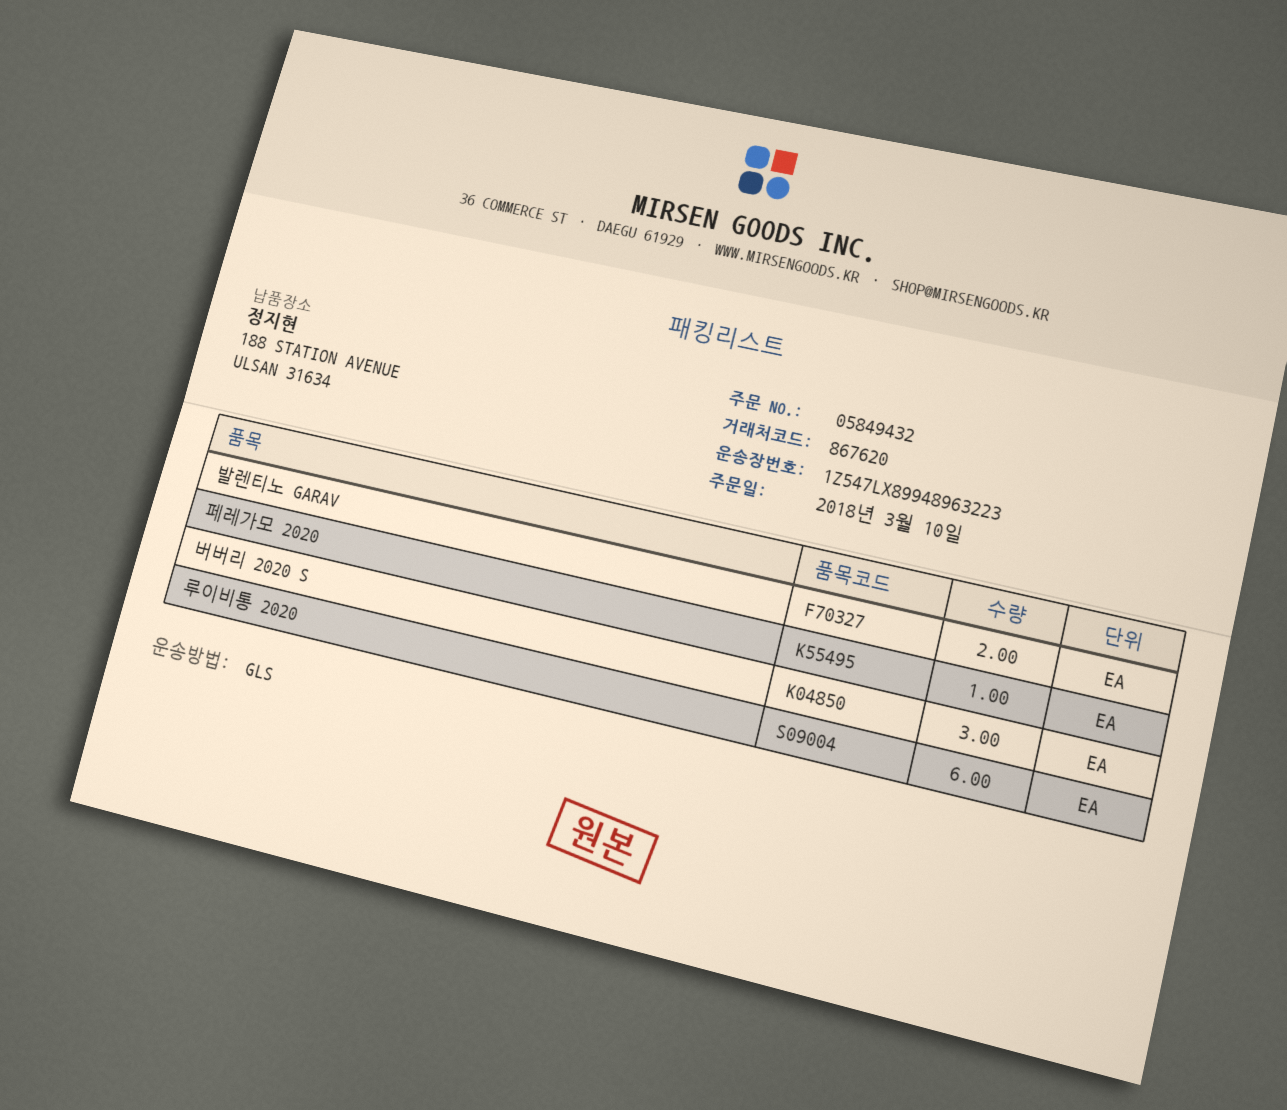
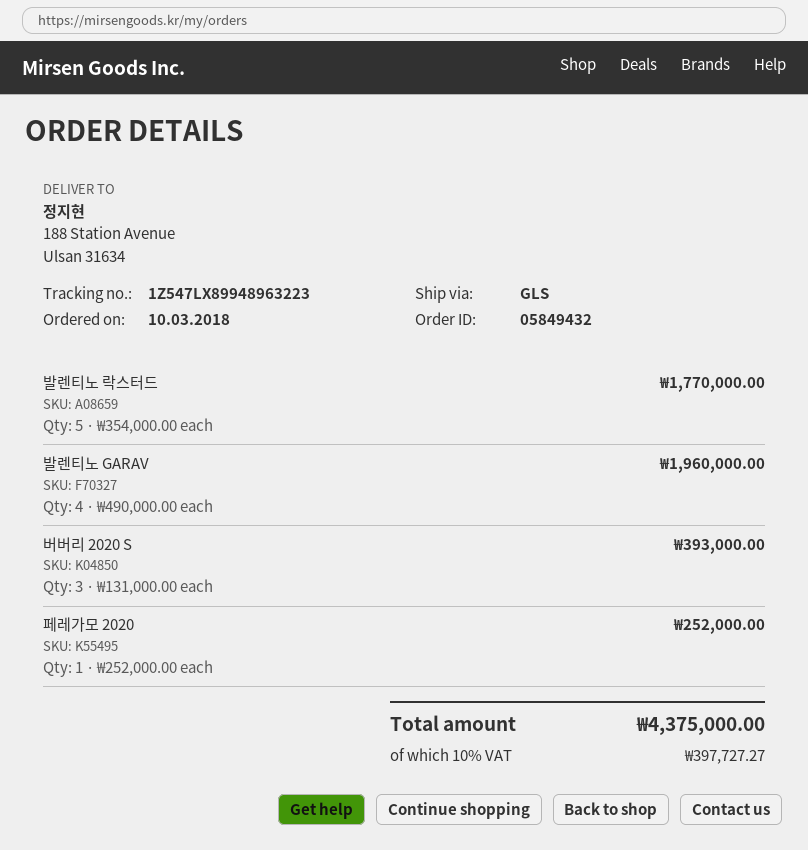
발렌티노 GARAV: 2 -> 4
루이비통 2020: 6 -> none
발렌티노 락스터드: none -> 5

